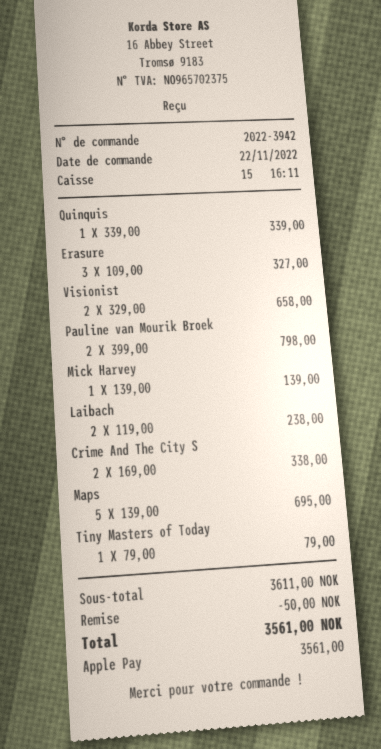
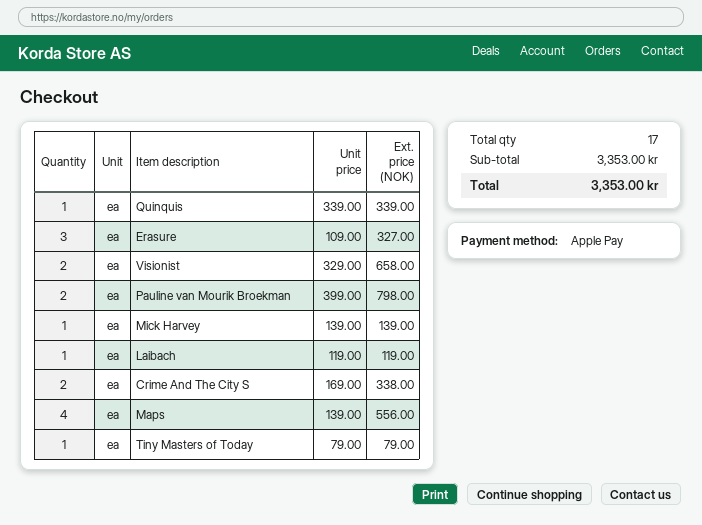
Laibach: 2 x 119.00 = 238.00 -> 1 x 119.00 = 119.00
Maps: 5 x 139.00 = 695.00 -> 4 x 139.00 = 556.00
subtotal: 3611.00 -> 3353.00
discount: 50.00 -> none
total: 3561.00 -> 3353.00

